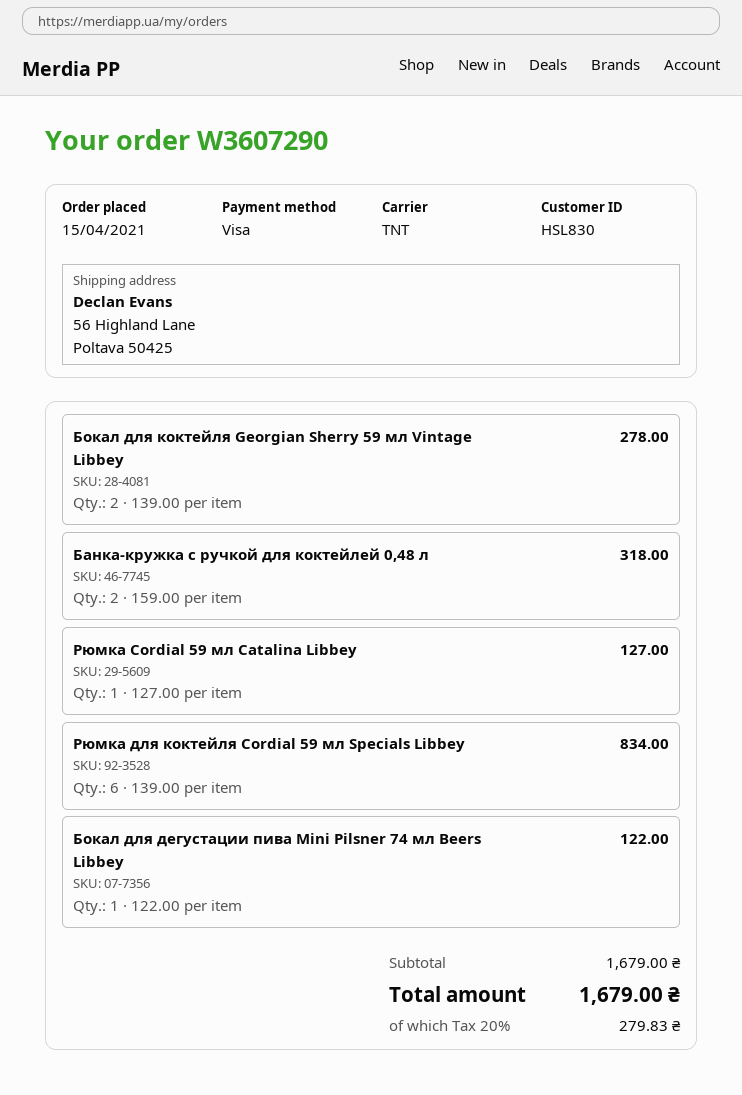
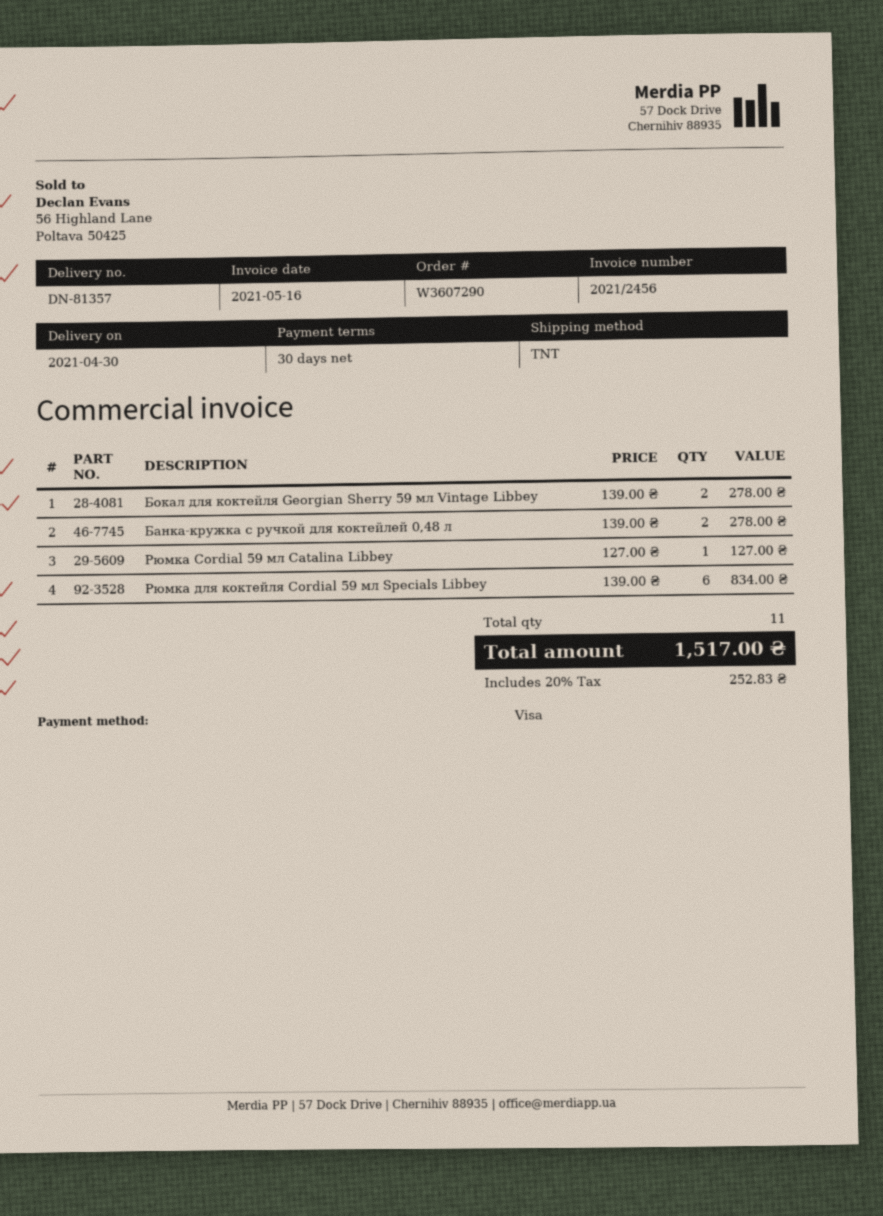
Банка-кружка c ручкой для коктейлей 0,48 л: 2 x 159.00 = 318.00 -> 2 x 139.00 = 278.00
Бокал для дегустации пива Mini Pilsner 74 мл Beers Libbey: 1 x 122.00 = 122.00 -> none
tax: 20% = 279.83 -> 20% = 252.83
total: 1679.00 -> 1517.00

